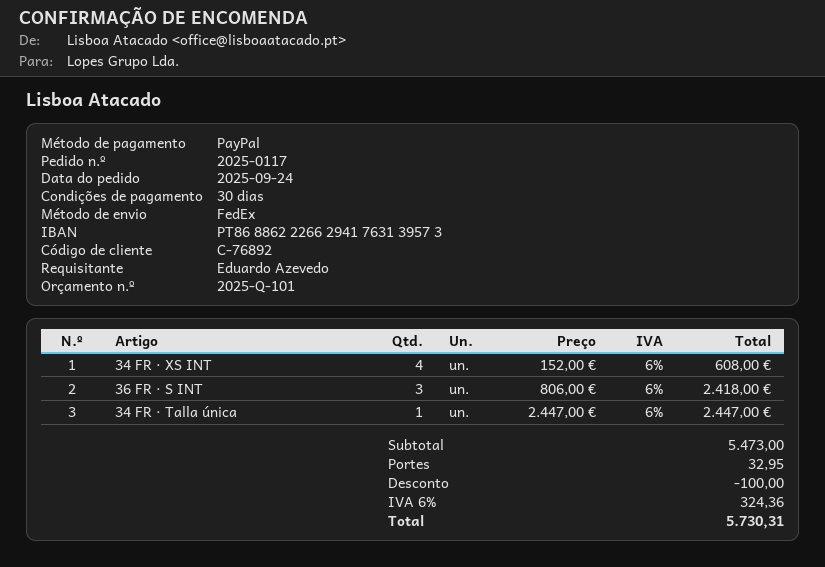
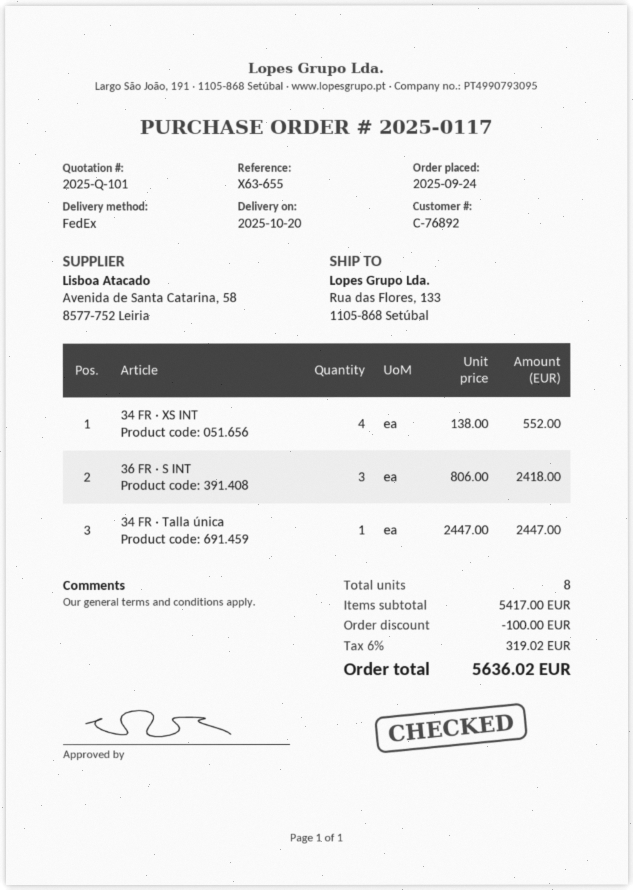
34 FR · XS INT: 4 x 152.00 = 608.00 -> 4 x 138.00 = 552.00
subtotal: 5473.00 -> 5417.00
shipping: 32.95 -> none
tax: 6% = 324.36 -> 6% = 319.02
total: 5730.31 -> 5636.02

